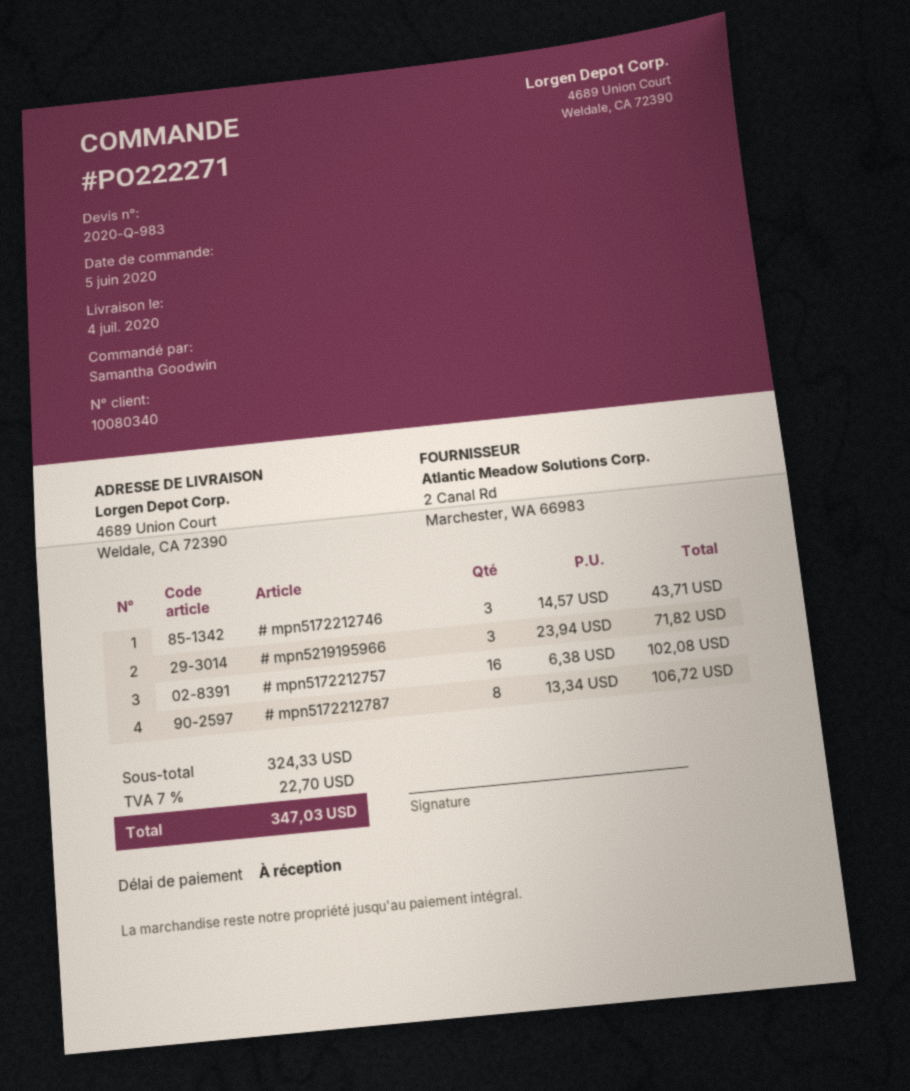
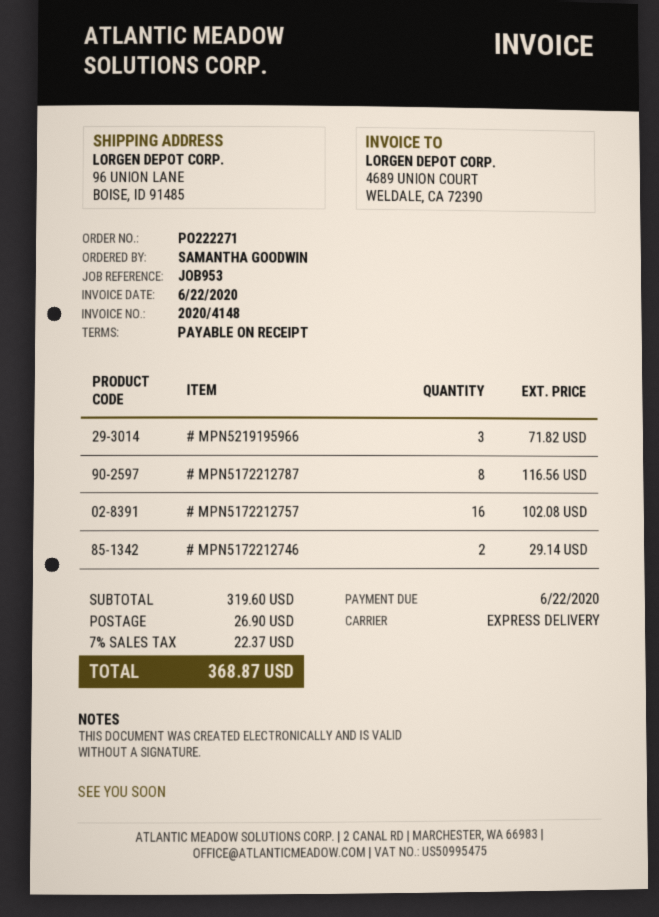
ship to: 4689 Union Court, Weldale, CA 72390 -> 96 UNION LANE, BOISE, ID 91485
# mpn5172212746: 3 for 43.71 -> 2 for 29.14
# mpn5172212787: 8 for 106.72 -> 8 for 116.56
subtotal: 324.33 -> 319.60
shipping: none -> 26.90
tax: 7% = 22.70 -> 7% = 22.37
total: 347.03 -> 368.87

